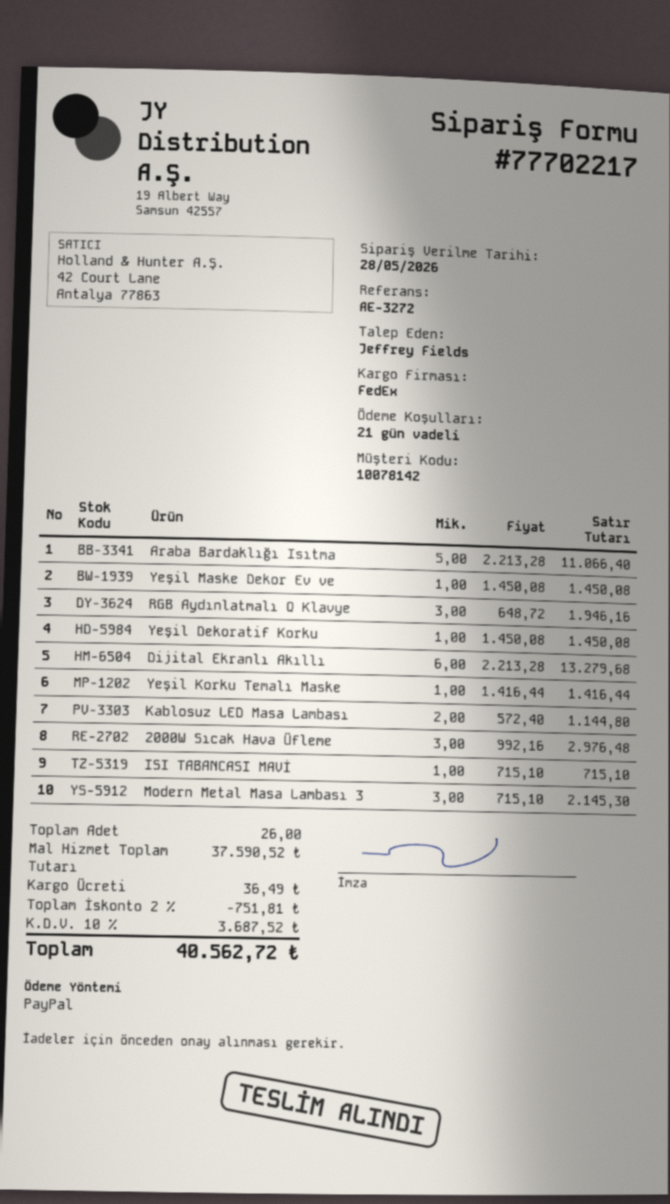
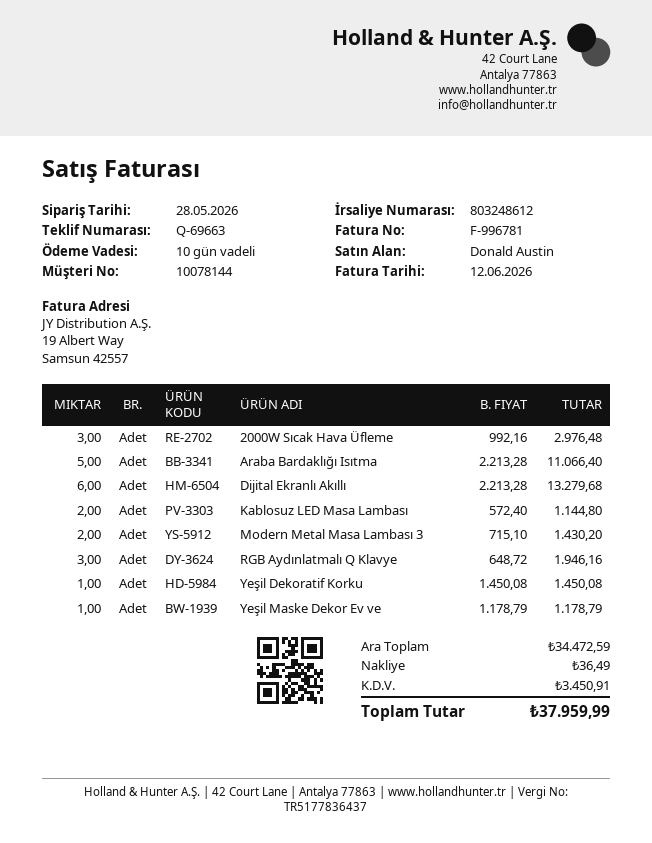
payment terms: 21 days -> 10 days
customer number: 10078142 -> 10078144
ordered by: Jeffrey Fields -> Donald Austin
Yeşil Maske Dekor Ev ve: 1 x 1450.08 = 1450.08 -> 1 x 1178.79 = 1178.79
Yeşil Korku Temalı Maske: 1 x 1416.44 = 1416.44 -> none
ISI TABANCASI MAVİ: 1 x 715.10 = 715.10 -> none
Modern Metal Masa Lambası 3: 3 x 715.10 = 2145.30 -> 2 x 715.10 = 1430.20
subtotal: 37590.52 -> 34472.59
discount: 2% = 751.81 -> none
tax: 3687.52 -> 3450.91
total: 40562.72 -> 37959.99

